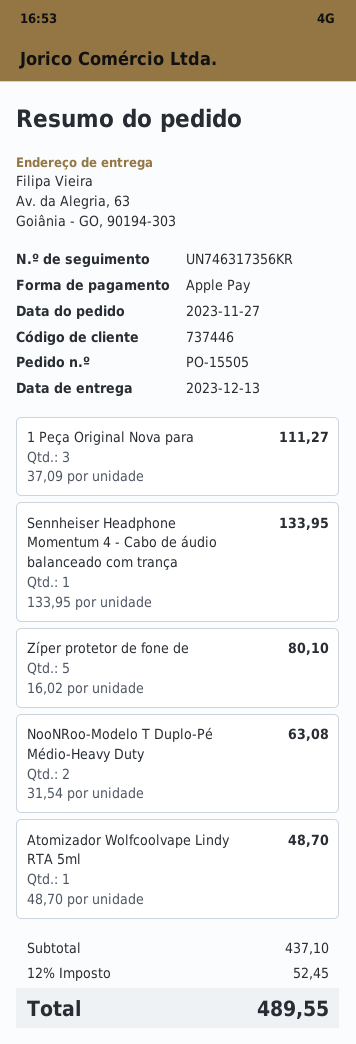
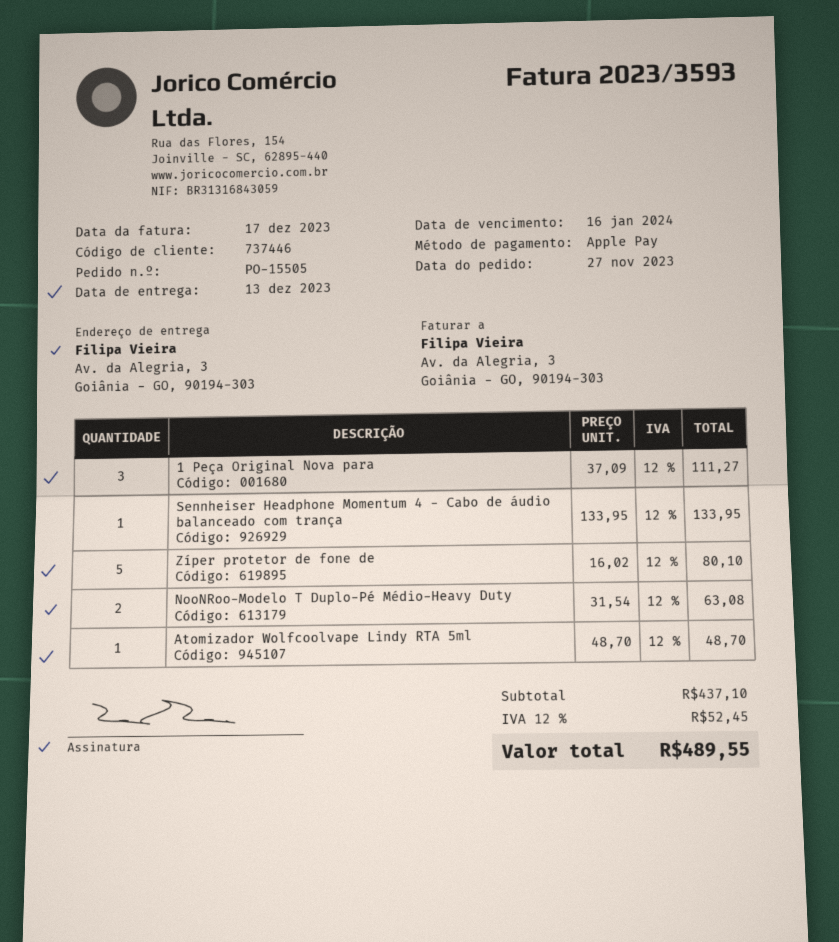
ship to: Av. da Alegria, 63, Goiânia - GO, 90194-303 -> Av. da Alegria, 3, Goiânia - GO, 90194-303

